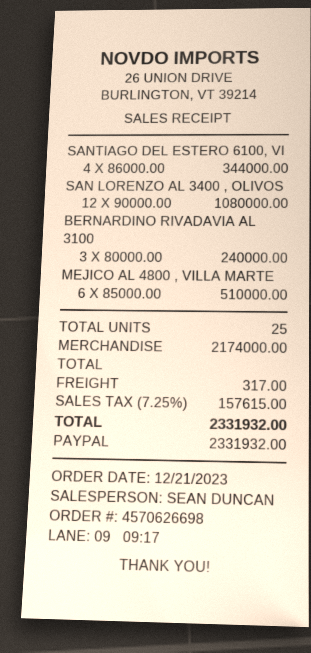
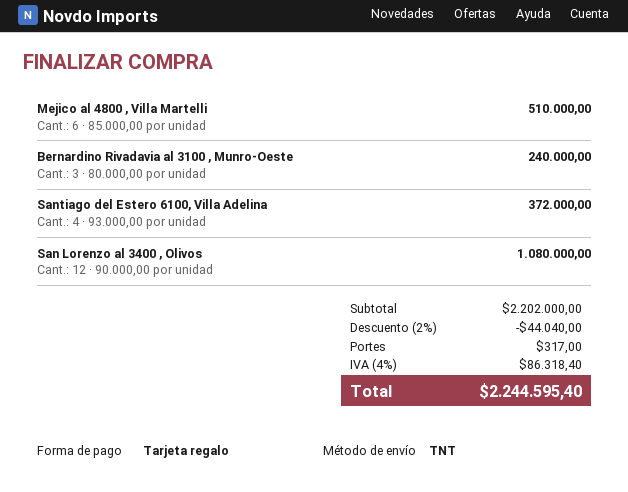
payment method: PayPal -> gift card
SANTIAGO DEL ESTERO 6100, VI: 4 x 86000.00 = 344000.00 -> 4 x 93000.00 = 372000.00
subtotal: 2174000.00 -> 2202000.00
discount: none -> 2% = 44040.00
tax: 7.25% = 157615.00 -> 4% = 86318.40
total: 2331932.00 -> 2244595.40

